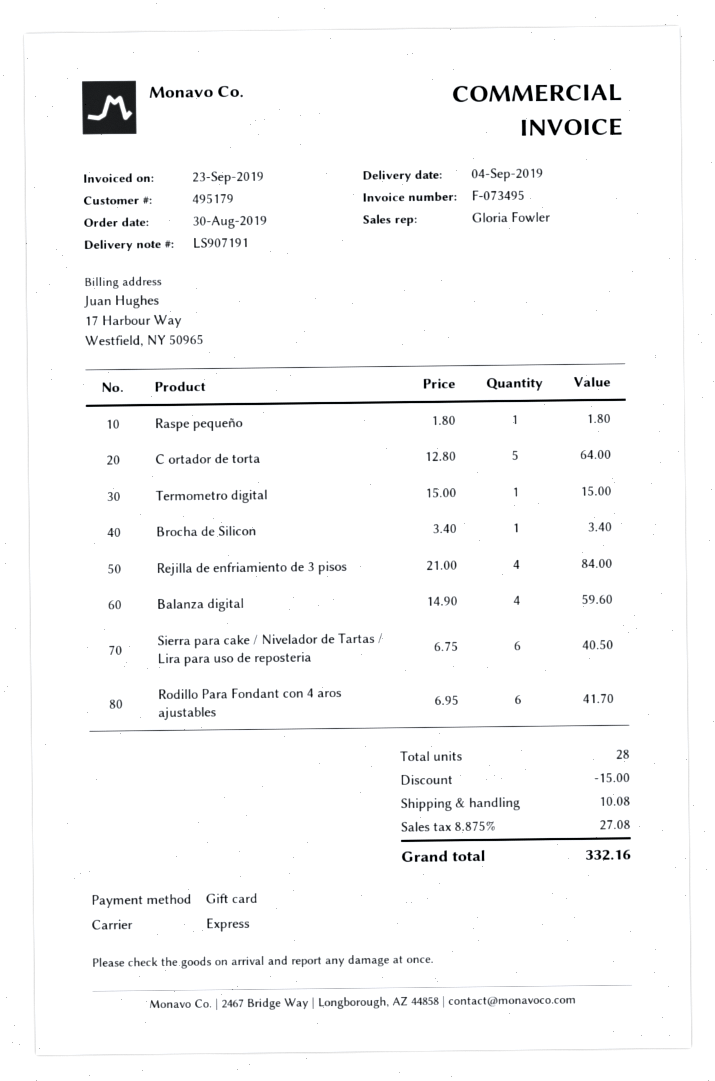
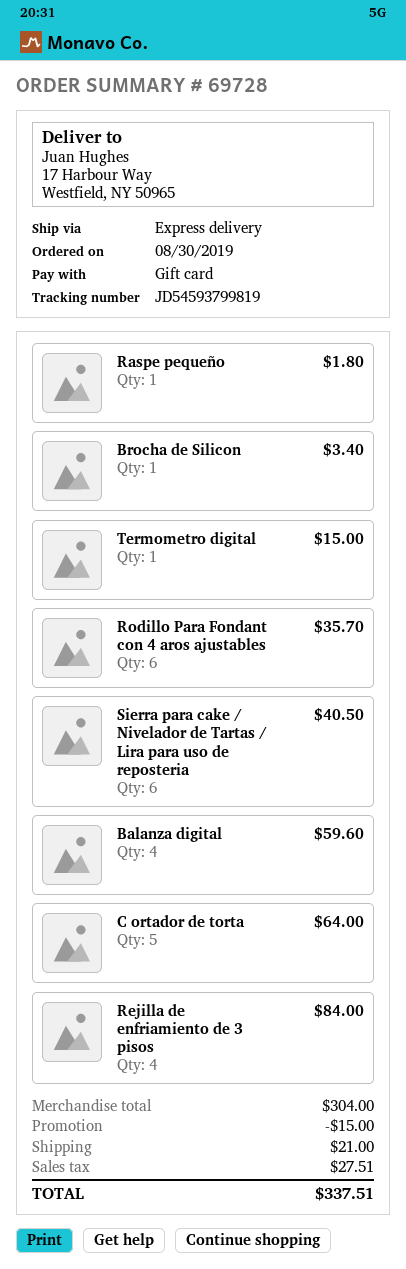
Rodillo Para Fondant con 4 aros ajustables: 6 for 41.70 -> 6 for 35.70
shipping: 10.08 -> 21.00
tax: 27.08 -> 27.51
total: 332.16 -> 337.51

